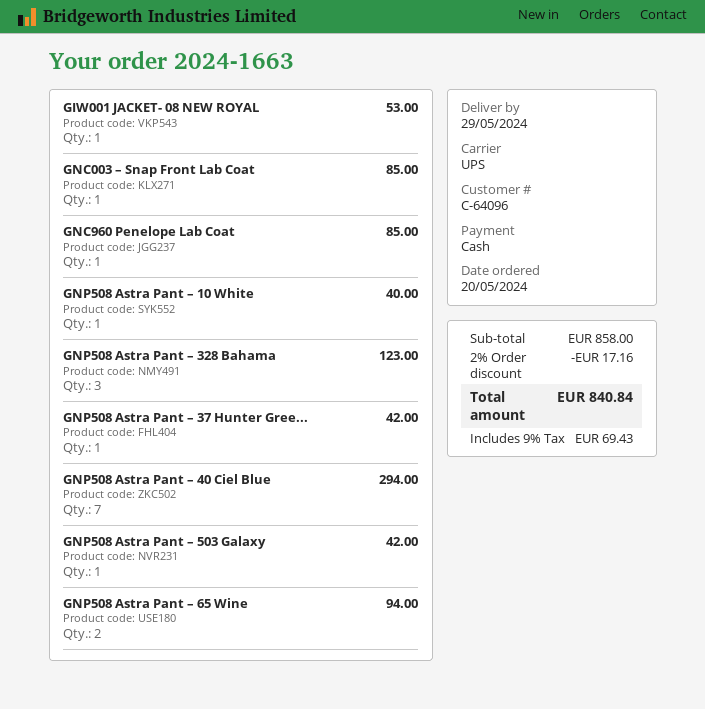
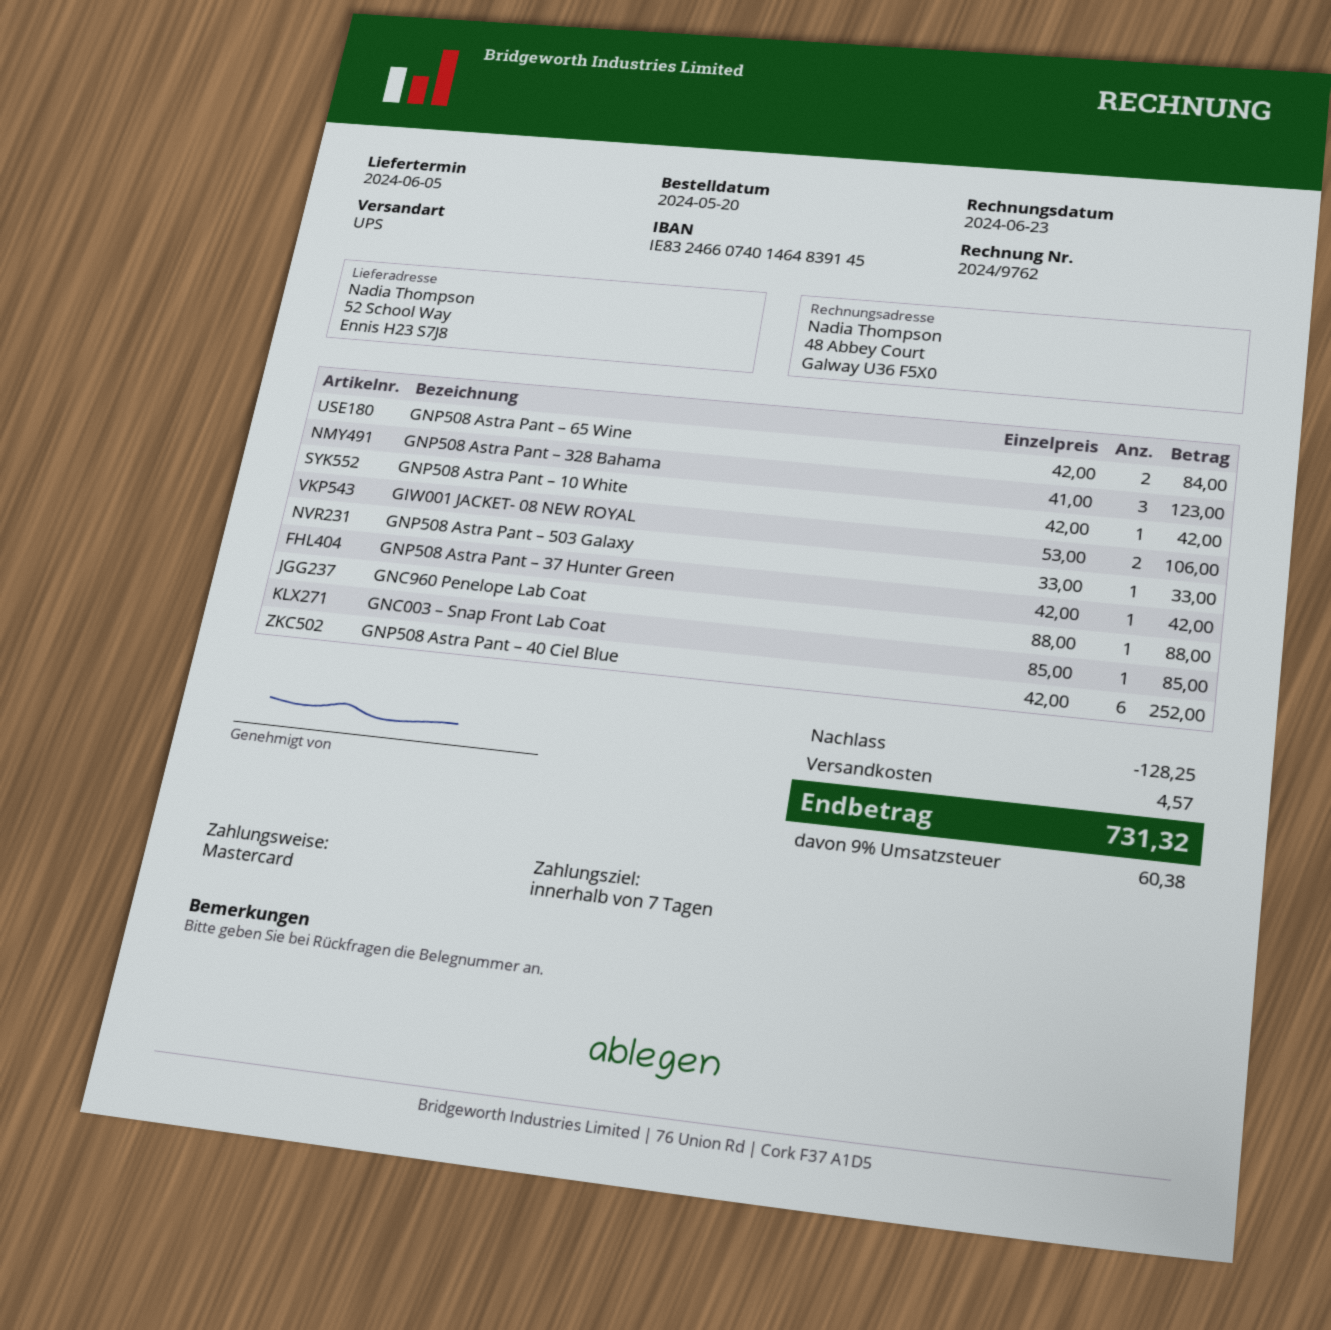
delivery date: 2024-05-29 -> 2024-06-05
payment method: cash -> Mastercard
GIW001 JACKET- 08 NEW ROYAL: 1 for 53.00 -> 2 for 106.00
GNC960 Penelope Lab Coat: 1 for 85.00 -> 1 for 88.00
GNP508 Astra Pant – 10 White: 1 for 40.00 -> 1 for 42.00
GNP508 Astra Pant – 40 Ciel Blue: 7 for 294.00 -> 6 for 252.00
GNP508 Astra Pant – 503 Galaxy: 1 for 42.00 -> 1 for 33.00
GNP508 Astra Pant – 65 Wine: 2 for 94.00 -> 2 for 84.00
discount: 17.16 -> 128.25
shipping: none -> 4.57
tax: 9% = 69.43 -> 9% = 60.38
total: 840.84 -> 731.32

